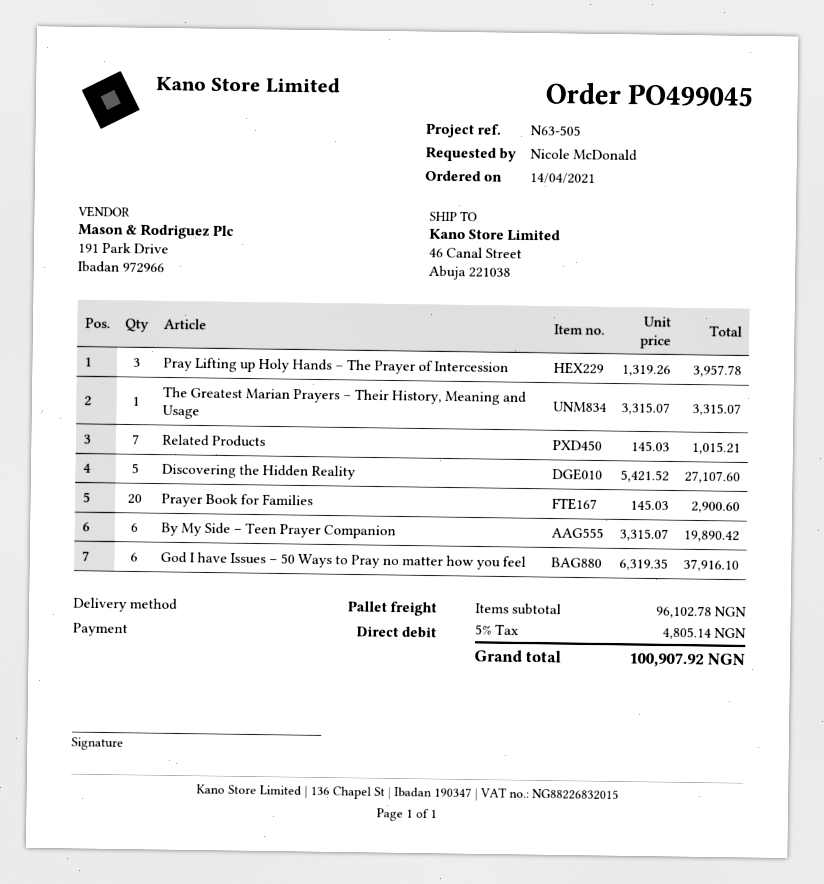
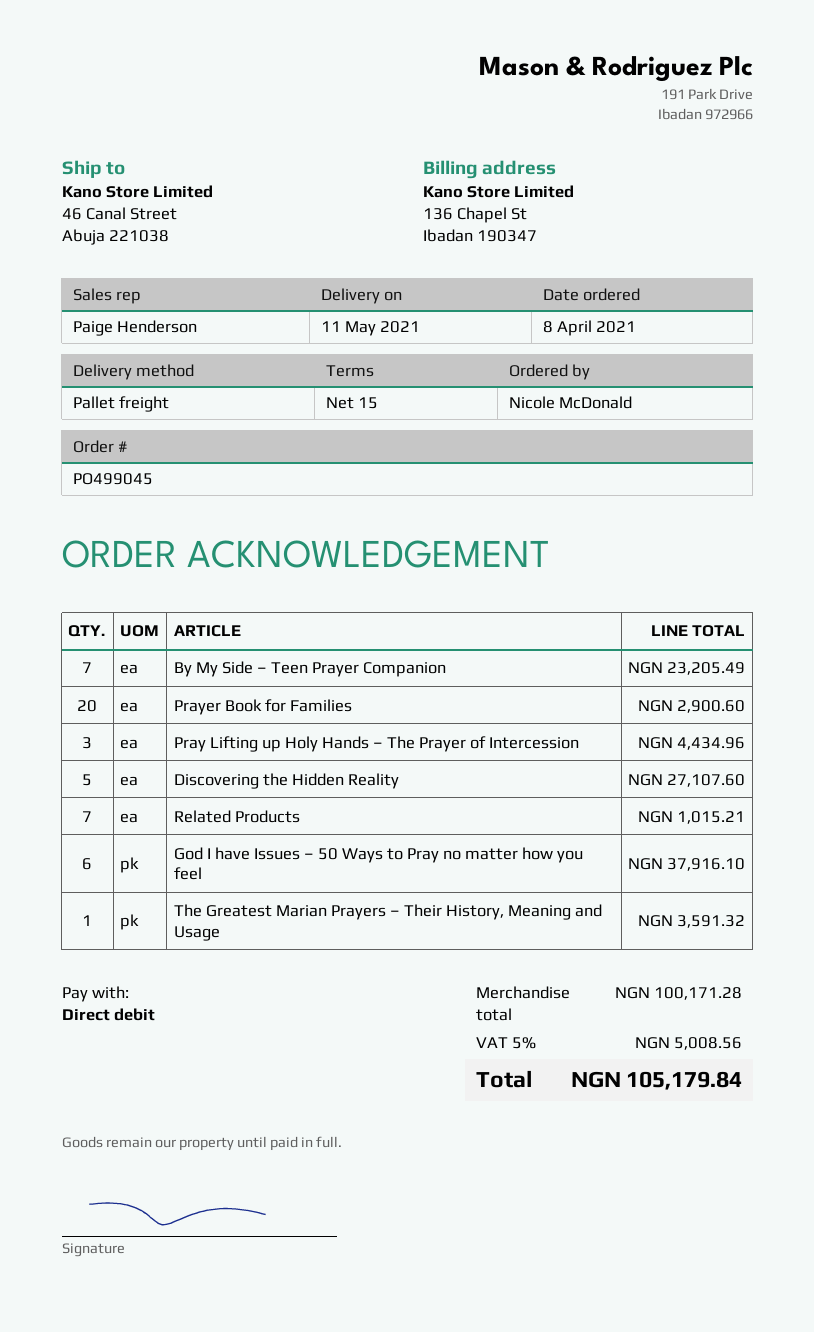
order date: 2021-04-14 -> 2021-04-08
Pray Lifting up Holy Hands – The Prayer of Intercession: 3 for 3957.78 -> 3 for 4434.96
The Greatest Marian Prayers – Their History, Meaning and Usage: 1 for 3315.07 -> 1 for 3591.32
By My Side – Teen Prayer Companion: 6 for 19890.42 -> 7 for 23205.49
subtotal: 96102.78 -> 100171.28
tax: 5% = 4805.14 -> 5% = 5008.56
total: 100907.92 -> 105179.84

